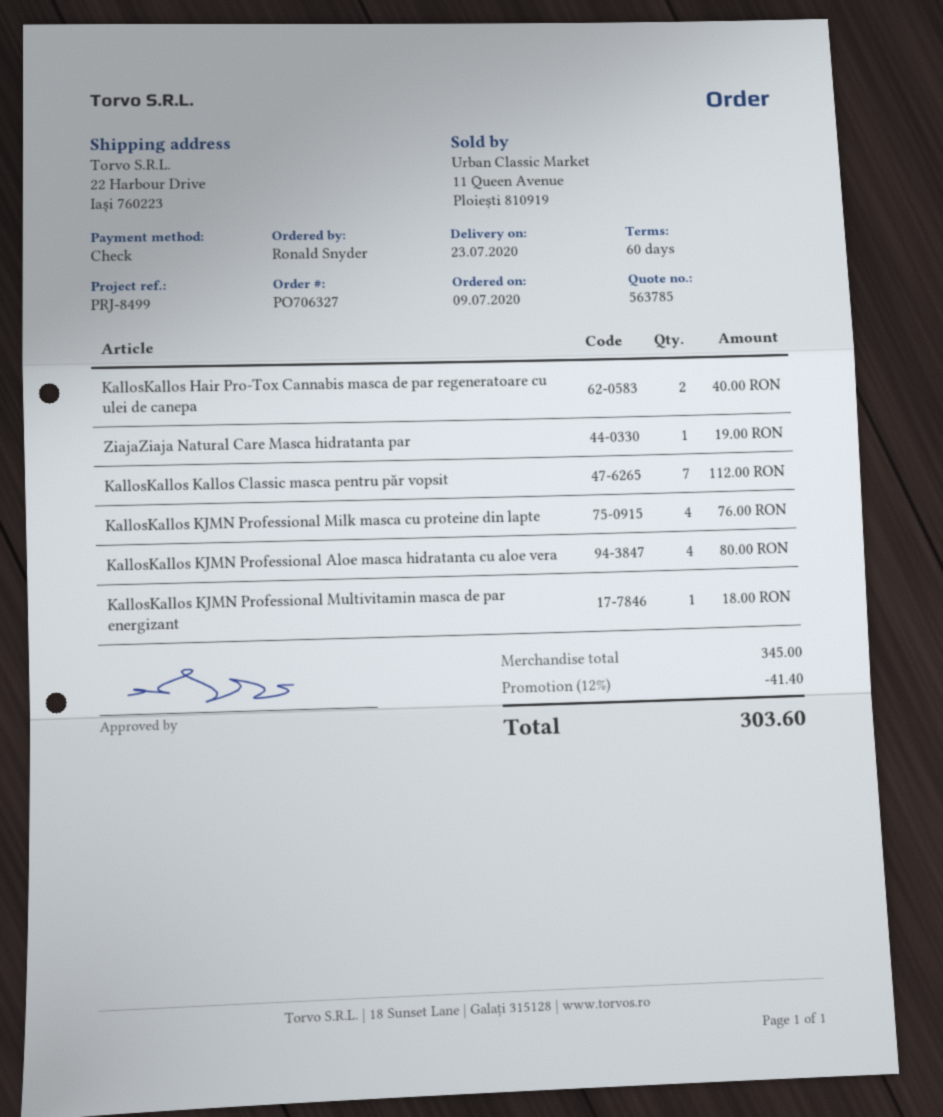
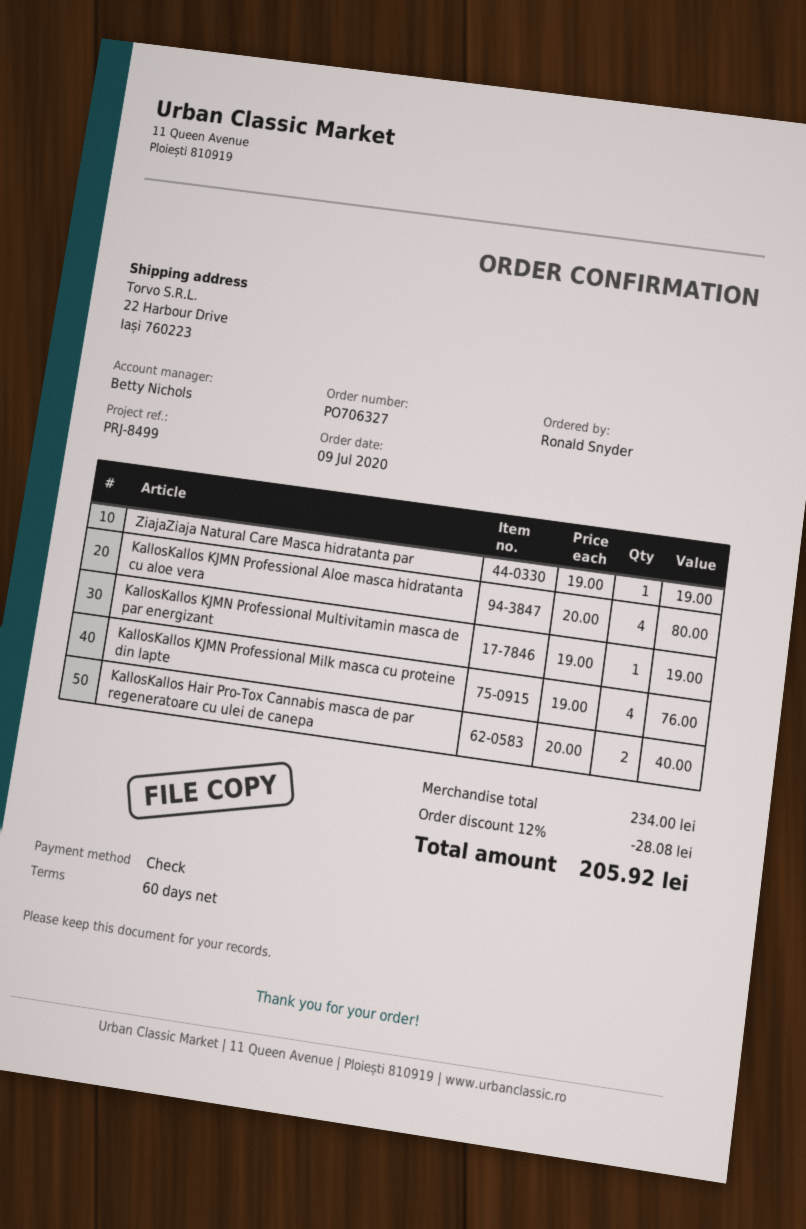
KallosKallos Kallos Classic masca pentru păr vopsit: 7 for 112.00 -> none
KallosKallos KJMN Professional Multivitamin masca de par energizant: 1 for 18.00 -> 1 for 19.00
subtotal: 345.00 -> 234.00
discount: 12% = 41.40 -> 12% = 28.08
total: 303.60 -> 205.92

